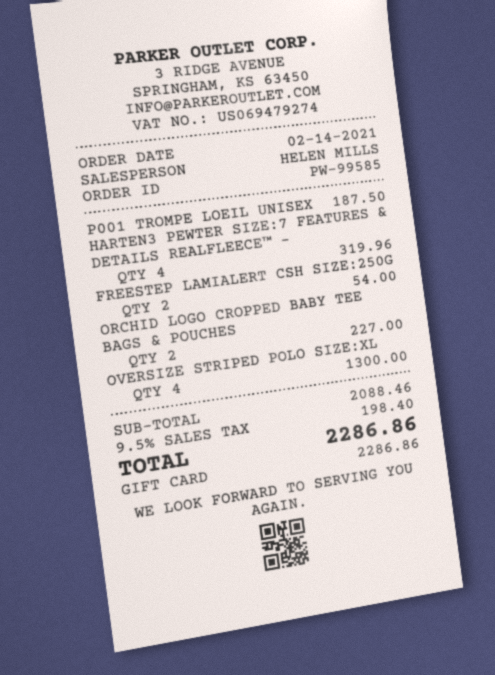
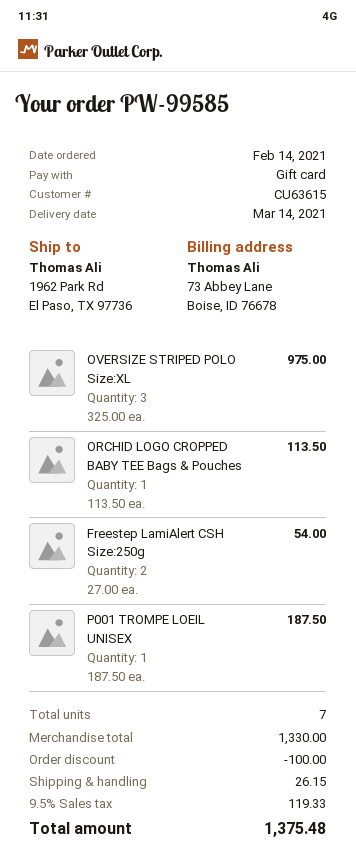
HARTEN3 PEWTER SIZE:7 FEATURES & DETAILS REALFLEECE™ -: 4 for 319.96 -> none
ORCHID LOGO CROPPED BABY TEE BAGS & POUCHES: 2 for 227.00 -> 1 for 113.50
OVERSIZE STRIPED POLO SIZE:XL: 4 for 1300.00 -> 3 for 975.00
subtotal: 2088.46 -> 1330.00
discount: none -> 100.00
shipping: none -> 26.15
tax: 9.5% = 198.40 -> 9.5% = 119.33
total: 2286.86 -> 1375.48

